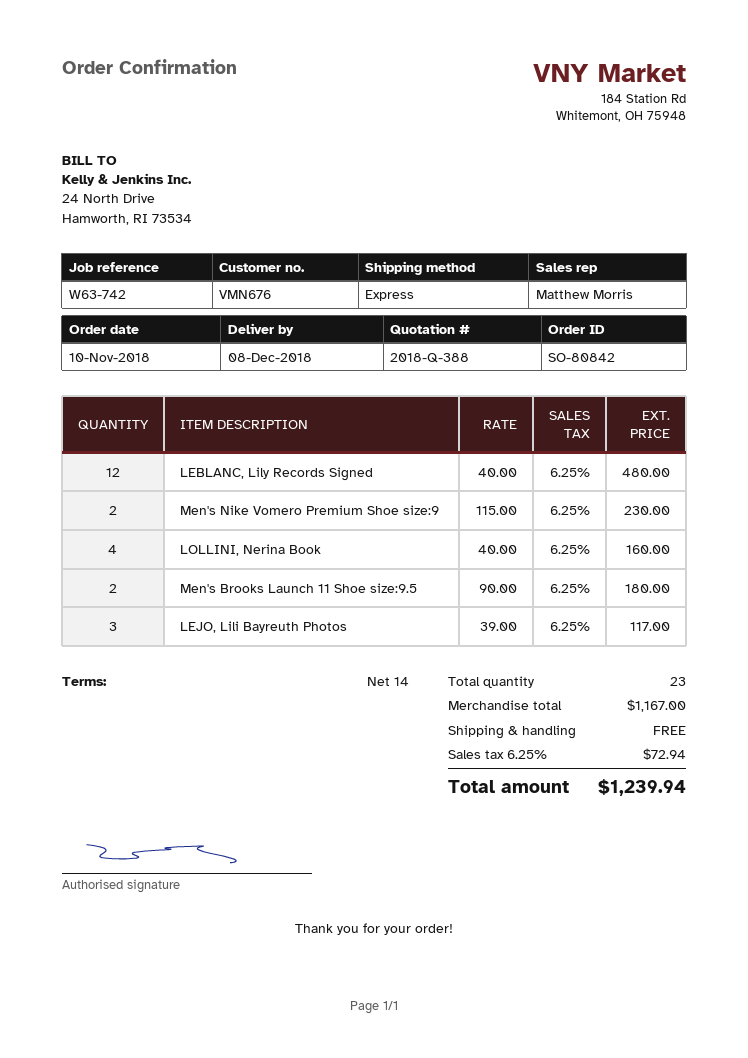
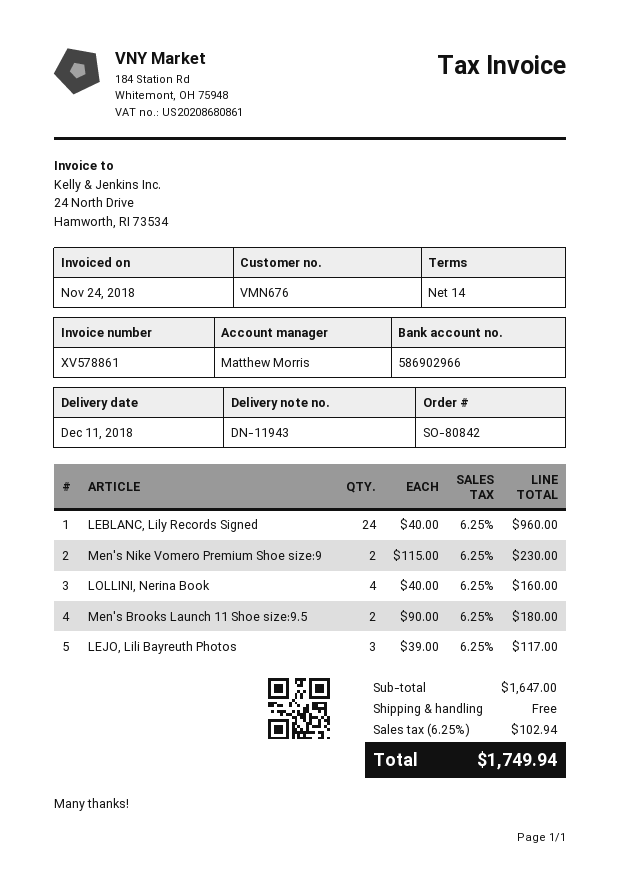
delivery date: 2018-12-08 -> 2018-12-11
LEBLANC, Lily Records Signed: 12 x 40.00 = 480.00 -> 24 x 40.00 = 960.00
subtotal: 1167.00 -> 1647.00
tax: 6.25% = 72.94 -> 6.25% = 102.94
total: 1239.94 -> 1749.94

